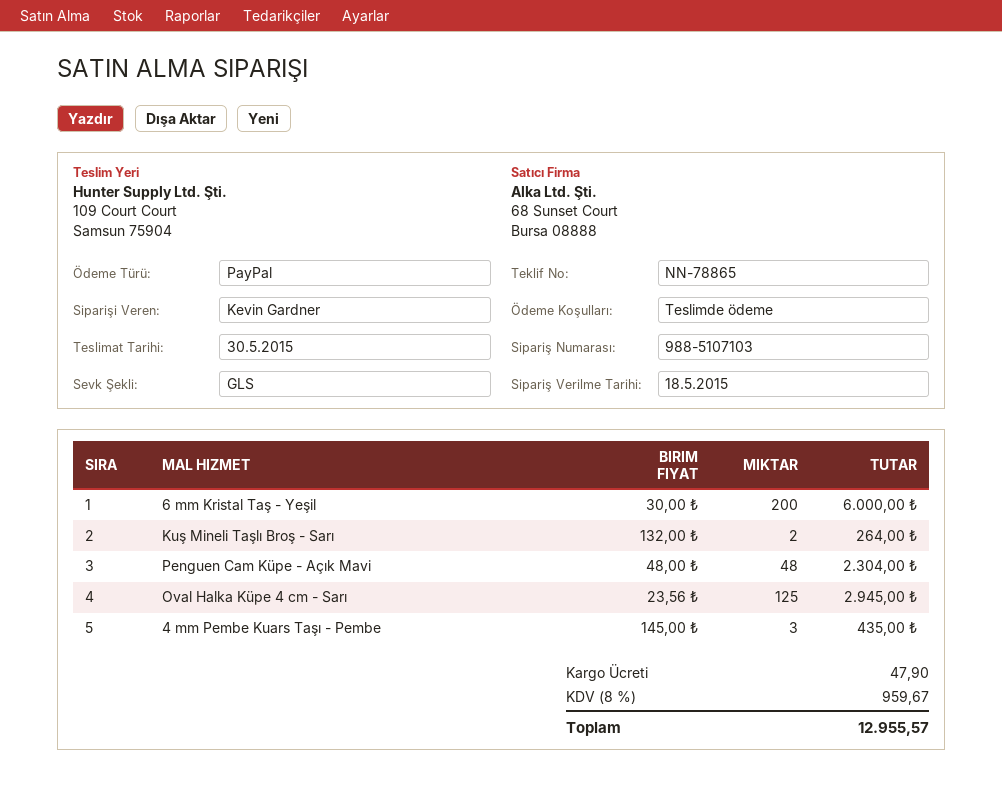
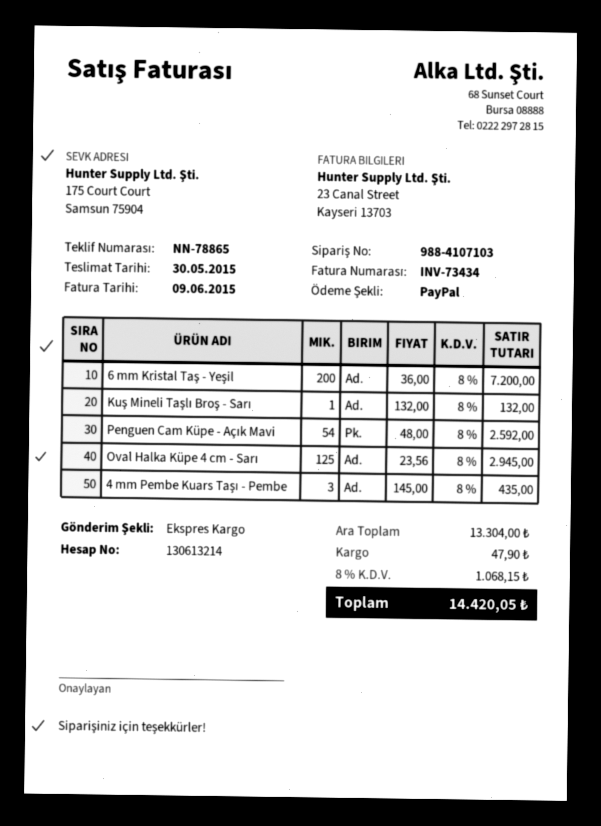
order number: 988-5107103 -> 988-4107103
shipping method: GLS -> express
ship to: 109 Court Court, Samsun 75904 -> 175 Court Court, Samsun 75904
6 mm Kristal Taş - Yeşil: 200 x 30.00 = 6000.00 -> 200 x 36.00 = 7200.00
Kuş Mineli Taşlı Broş - Sarı: 2 x 132.00 = 264.00 -> 1 x 132.00 = 132.00
Penguen Cam Küpe - Açık Mavi: 48 x 48.00 = 2304.00 -> 54 x 48.00 = 2592.00
tax: 8% = 959.67 -> 8% = 1068.15
total: 12955.57 -> 14420.05

